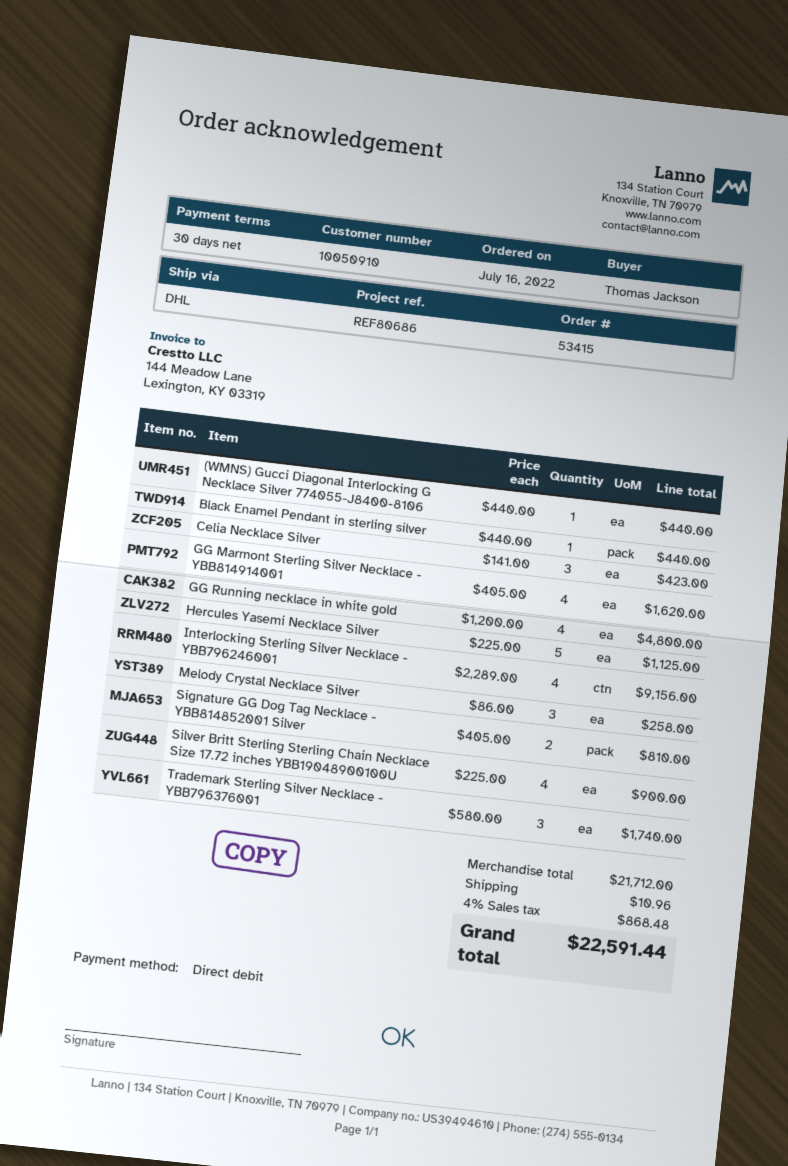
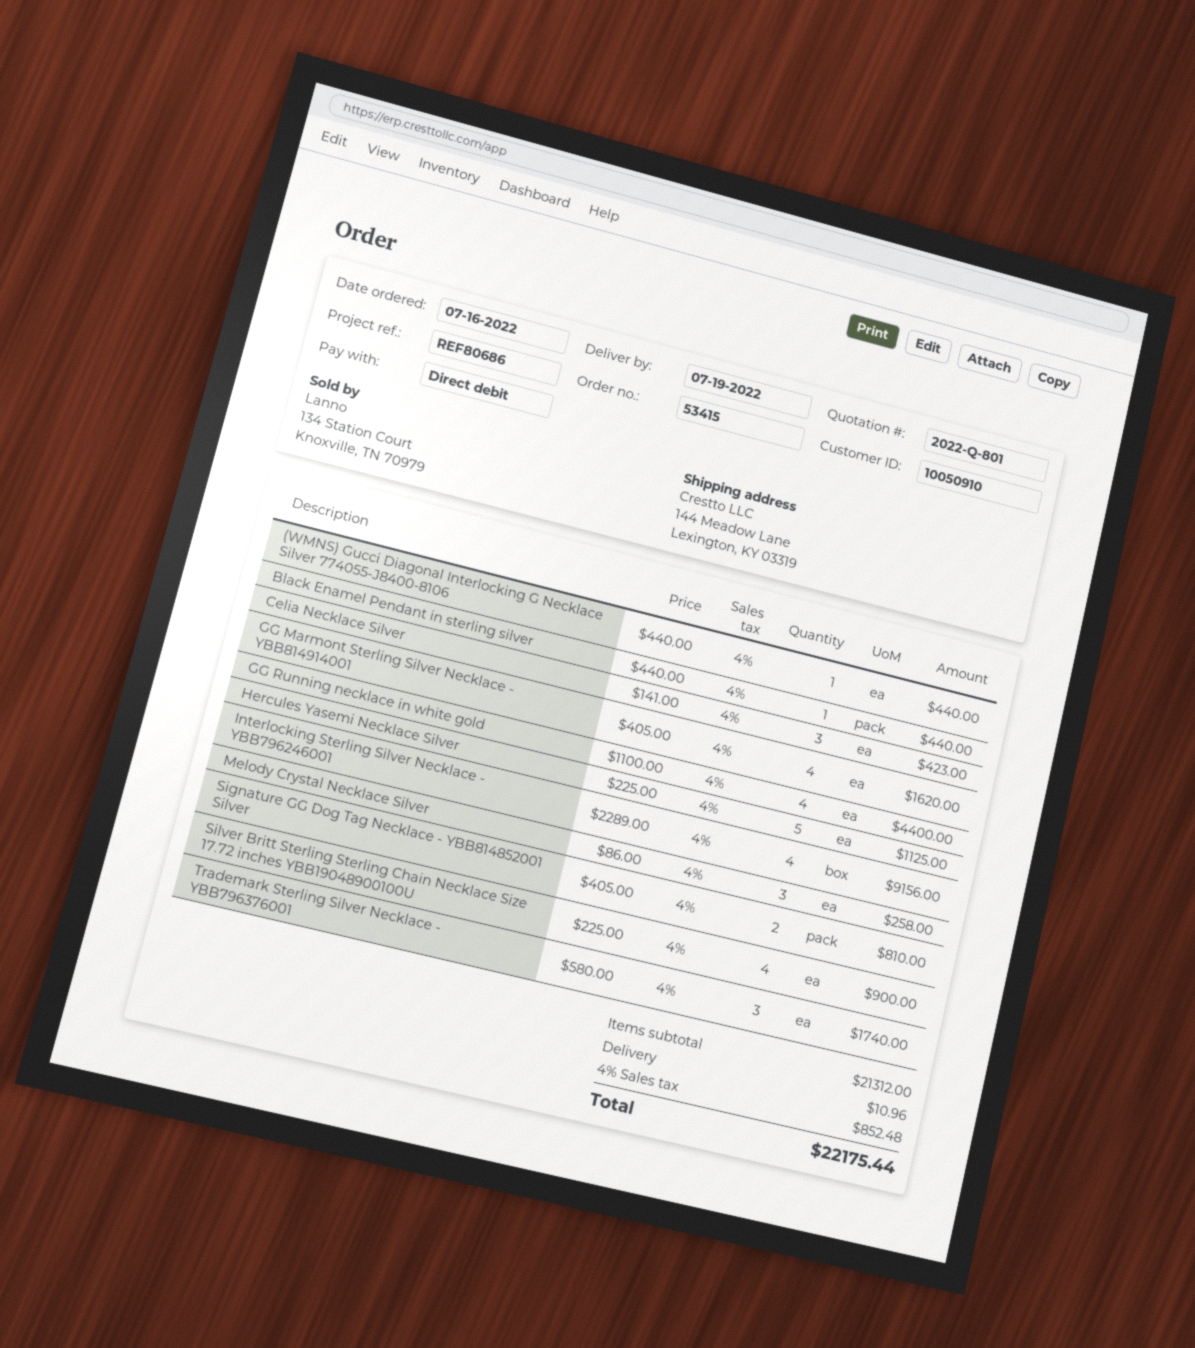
GG Running necklace in white gold: 4 x 1200.00 = 4800.00 -> 4 x 1100.00 = 4400.00
subtotal: 21712.00 -> 21312.00
tax: 4% = 868.48 -> 4% = 852.48
total: 22591.44 -> 22175.44

